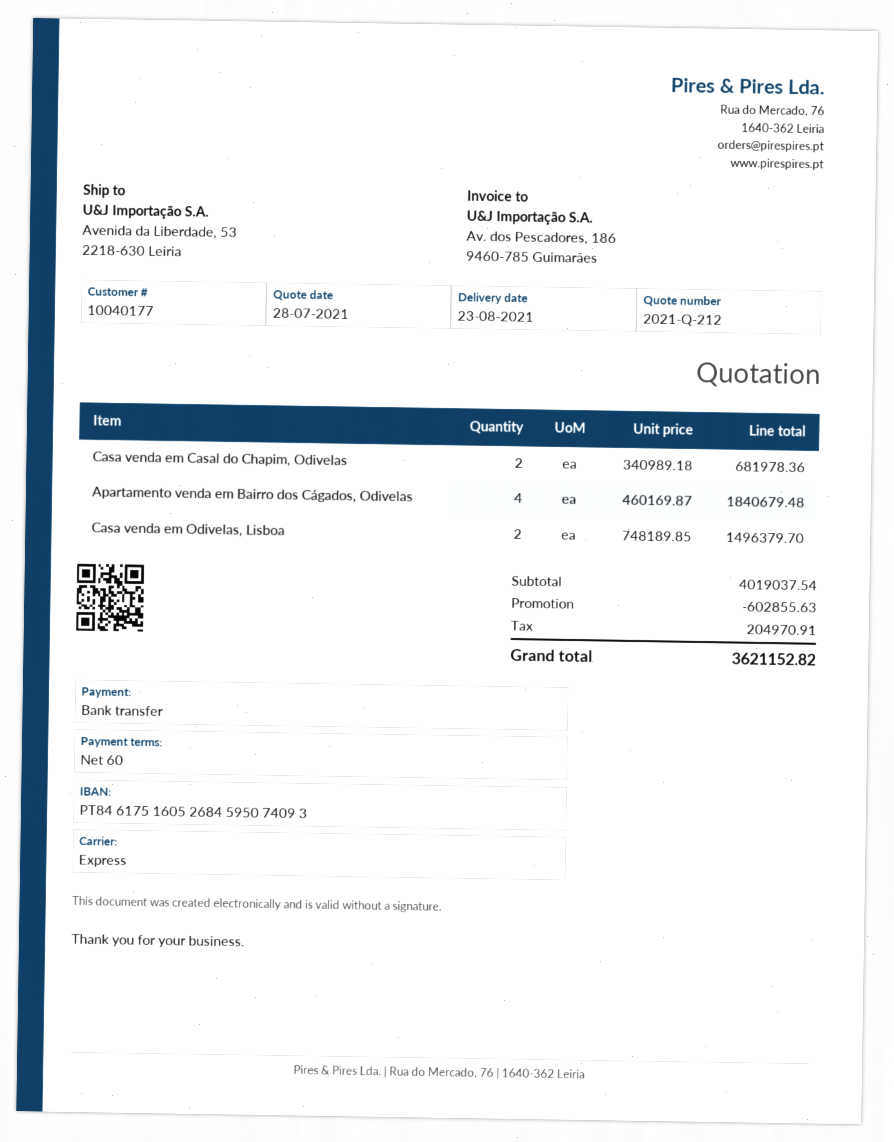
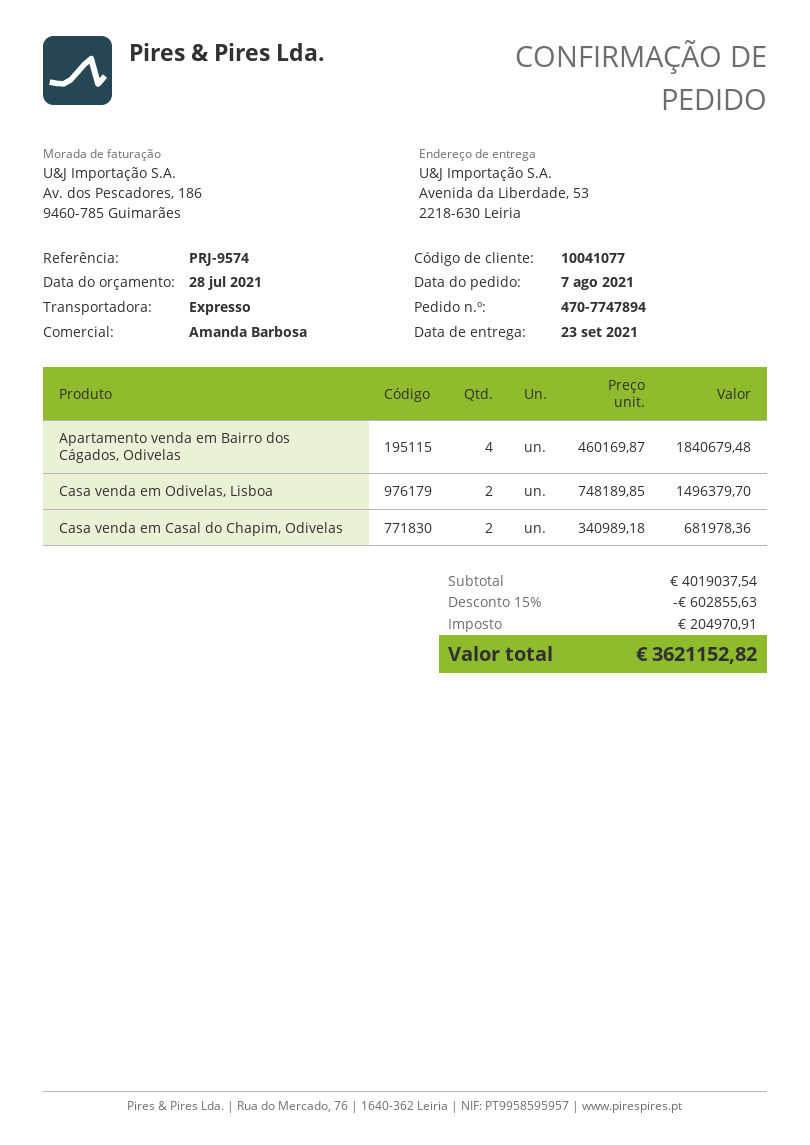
delivery date: 2021-08-23 -> 2021-09-23
customer number: 10040177 -> 10041077

